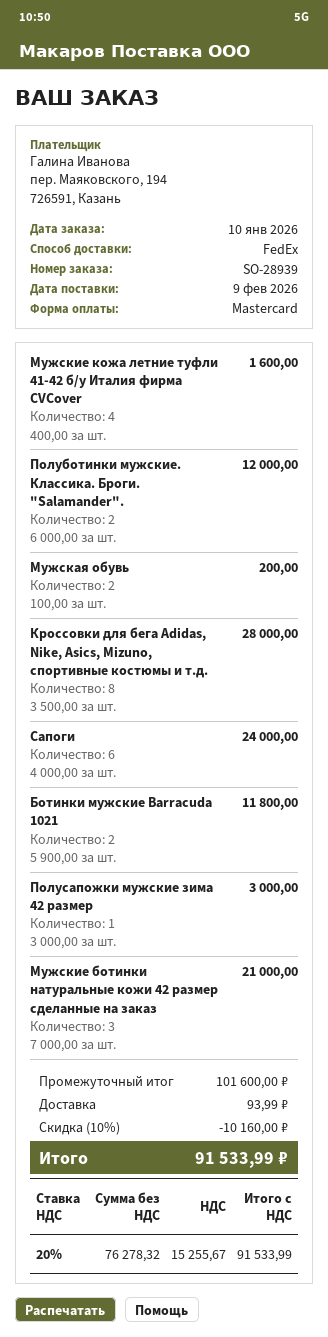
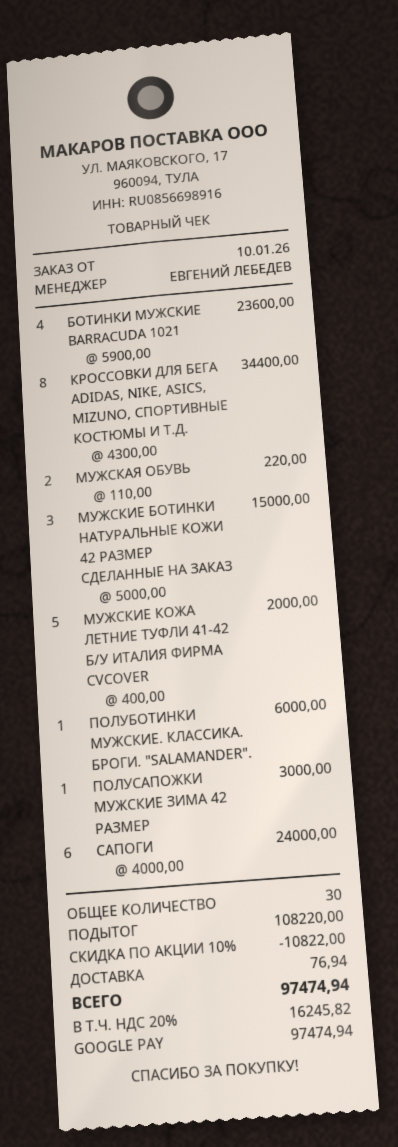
payment method: Mastercard -> Google Pay
Мужские кожа летние туфли 41-42 б/у Италия фирма CVCover: 4 x 400.00 = 1600.00 -> 5 x 400.00 = 2000.00
Полуботинки мужские. Классика. Броги. "Salamander".: 2 x 6000.00 = 12000.00 -> 1 x 6000.00 = 6000.00
Мужская обувь: 2 x 100.00 = 200.00 -> 2 x 110.00 = 220.00
Кроссовки для бега Adidas, Nike, Asics, Mizuno, спортивные костюмы и т.д.: 8 x 3500.00 = 28000.00 -> 8 x 4300.00 = 34400.00
Ботинки мужские Barracuda 1021: 2 x 5900.00 = 11800.00 -> 4 x 5900.00 = 23600.00
Мужские ботинки натуральные кожи 42 размер сделанные на заказ: 3 x 7000.00 = 21000.00 -> 3 x 5000.00 = 15000.00
subtotal: 101600.00 -> 108220.00
discount: 10% = 10160.00 -> 10% = 10822.00
shipping: 93.99 -> 76.94
tax: 20% = 15255.67 -> 20% = 16245.82
total: 91533.99 -> 97474.94

